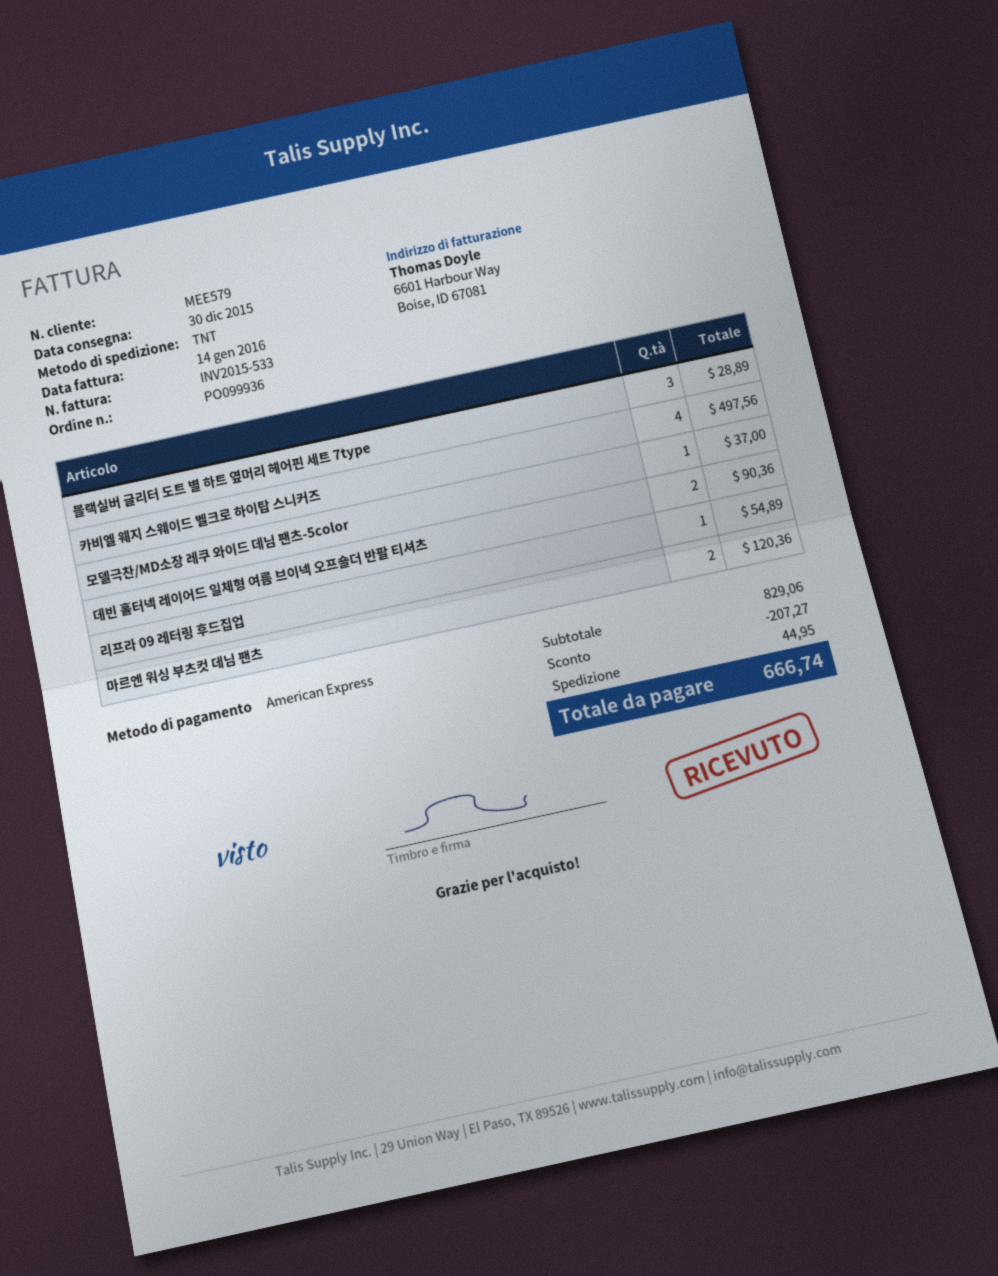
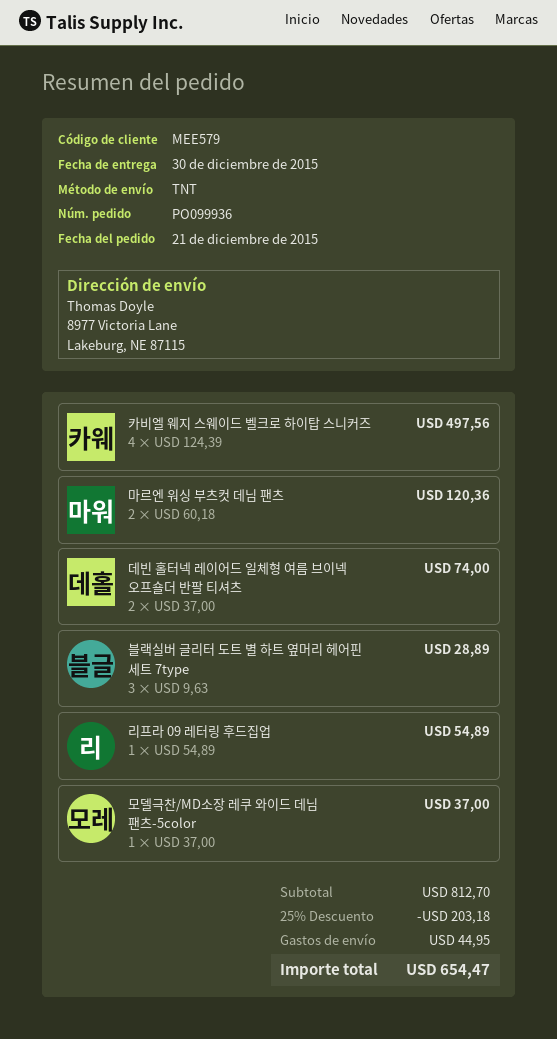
데빈 홀터넥 레이어드 일체형 여름 브이넥 오프숄더 반팔 티셔츠: 2 for 90.36 -> 2 for 74.00
subtotal: 829.06 -> 812.70
discount: 207.27 -> 203.18
total: 666.74 -> 654.47

